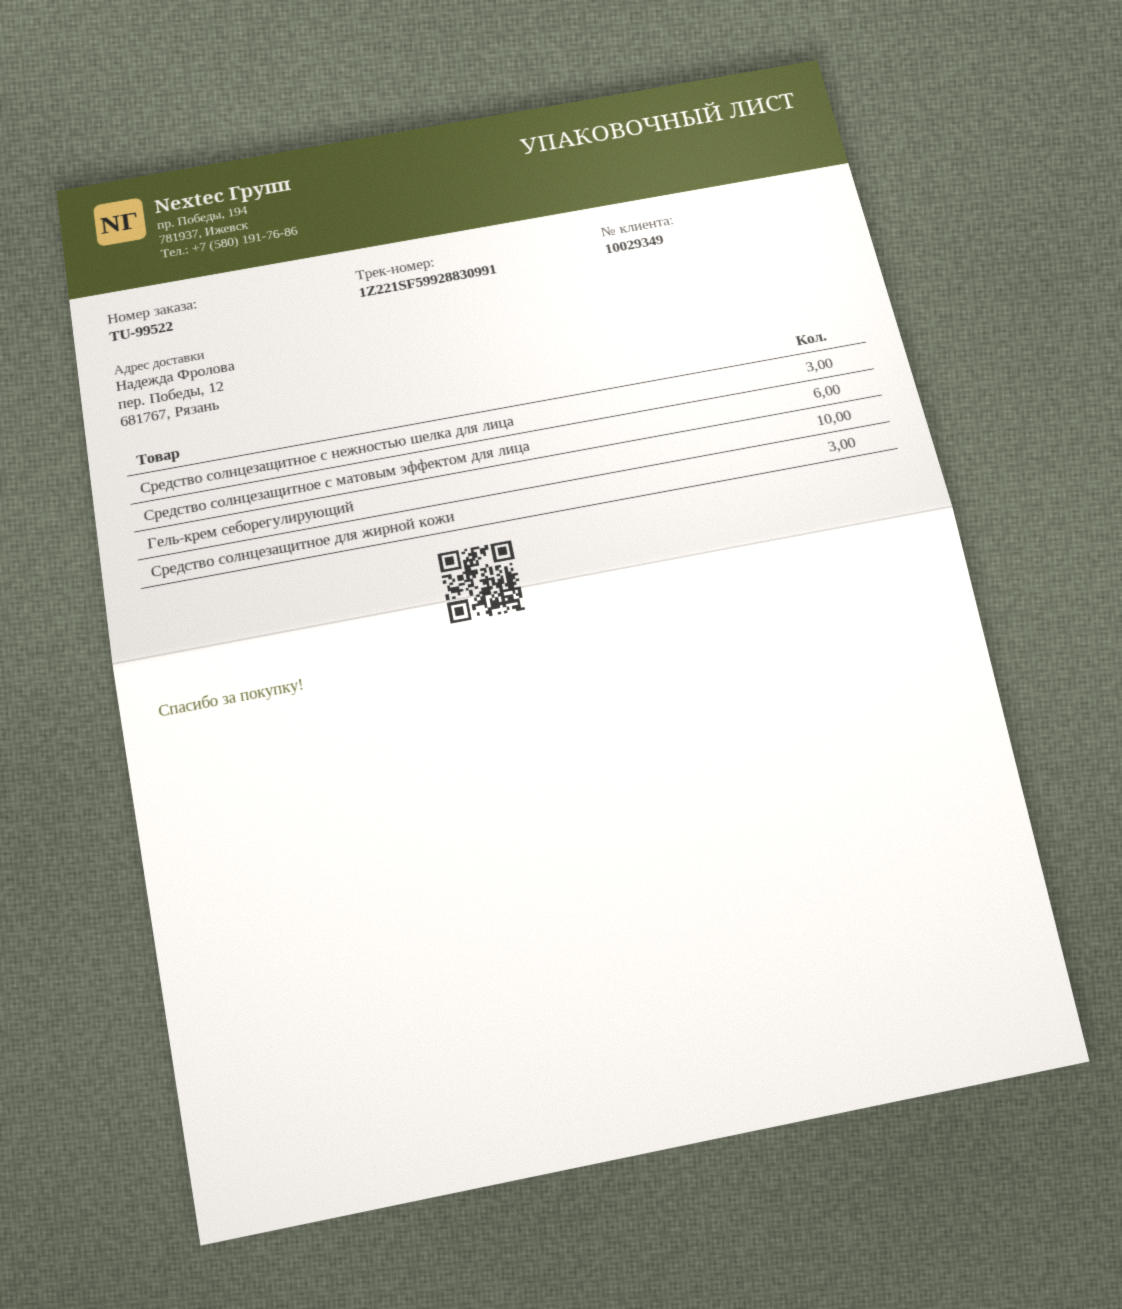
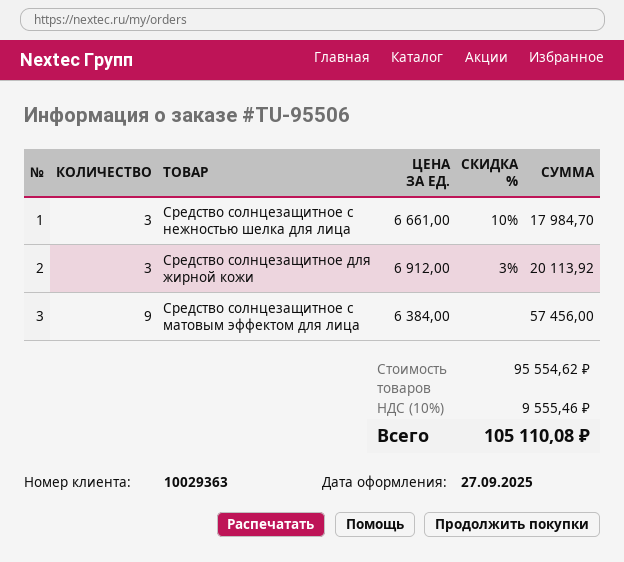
order number: TU-99522 -> TU-95506
customer number: 10029349 -> 10029363
Средство солнцезащитное с матовым эффектом для лица: 6 -> 9
Гель-крем себорегулирующий: 10 -> none

